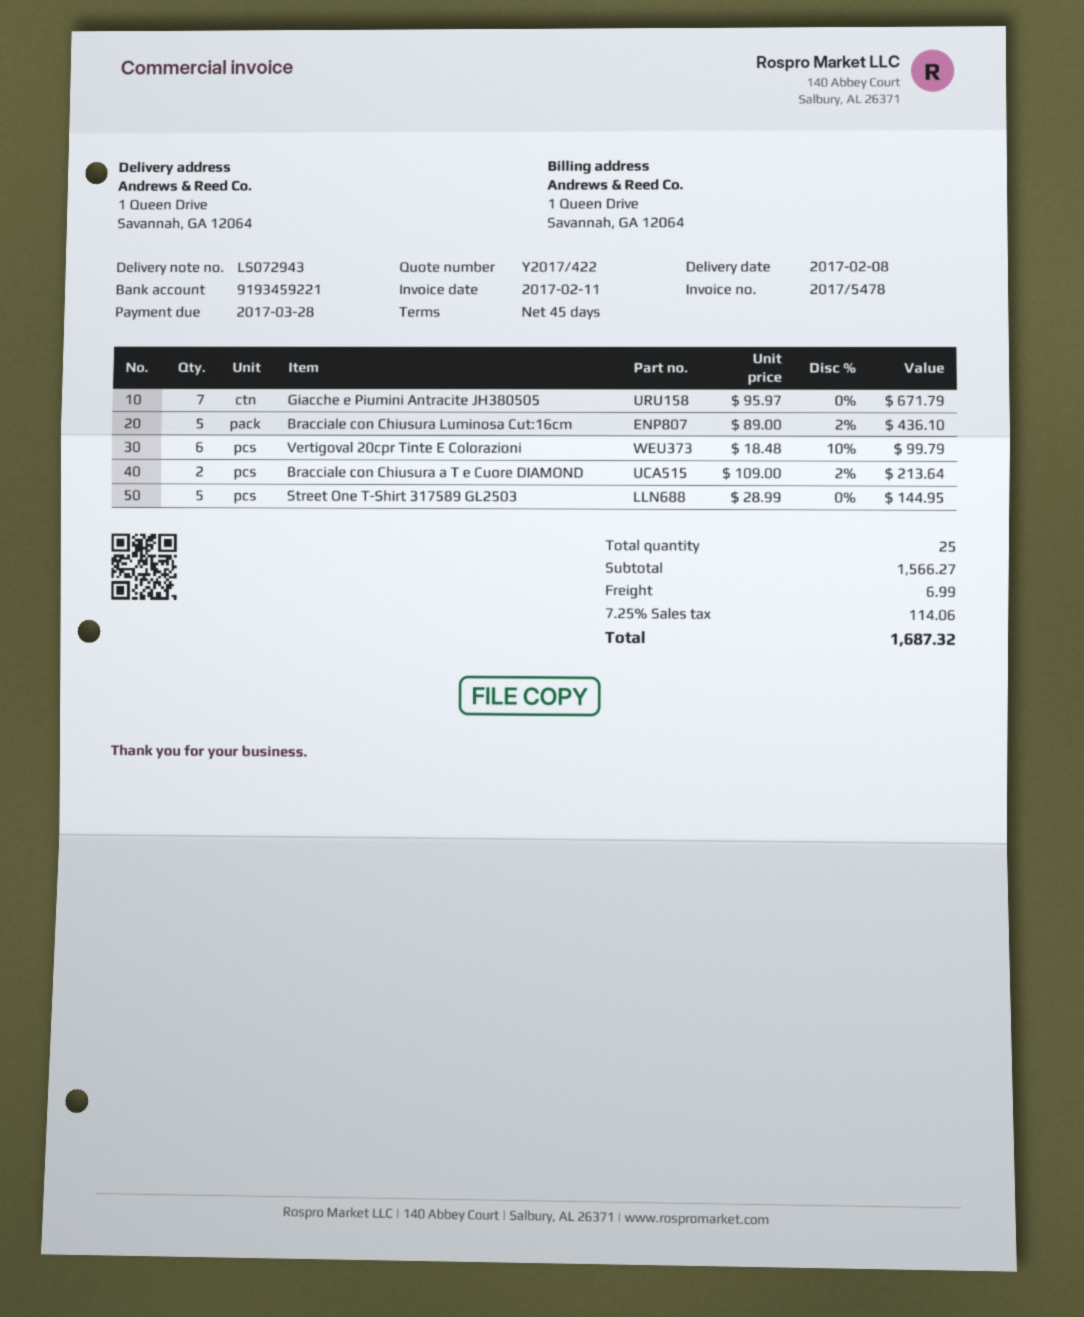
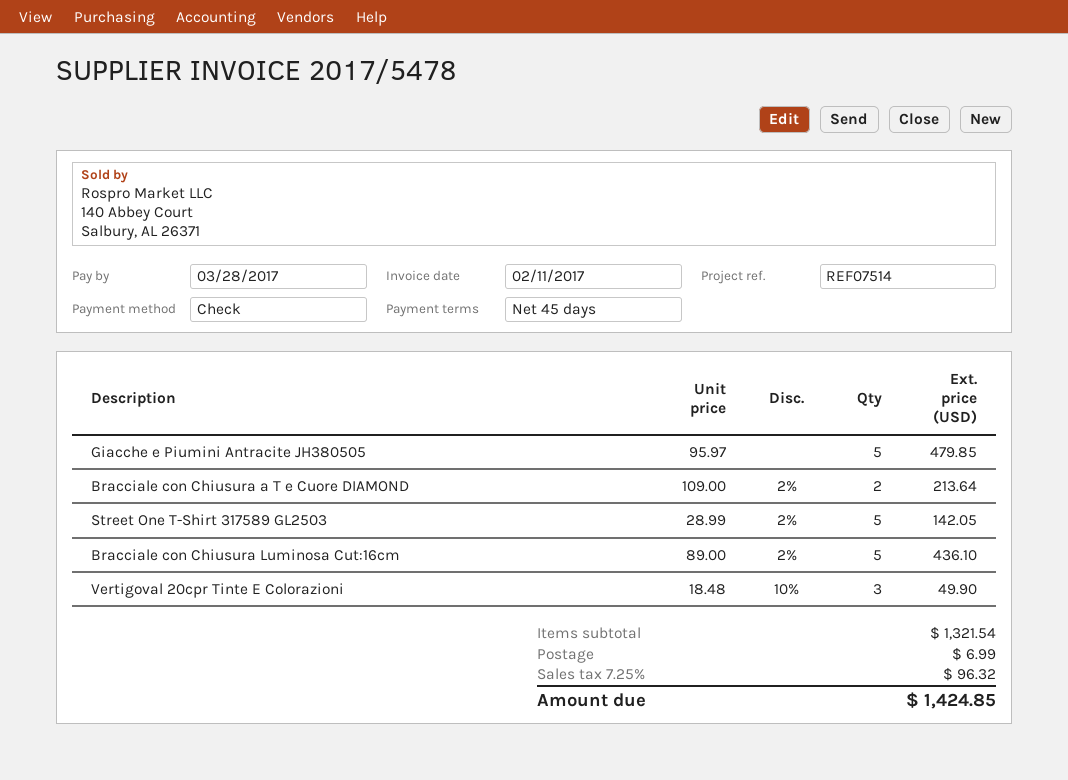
Giacche e Piumini Antracite JH380505: 7 x 95.97 = 671.79 -> 5 x 95.97 = 479.85
Vertigoval 20cpr Tinte E Colorazioni: 6 x 18.48 - 10% = 99.79 -> 3 x 18.48 - 10% = 49.90
Street One T-Shirt 317589 GL2503: 5 x 28.99 = 144.95 -> 5 x 28.99 - 2% = 142.05
subtotal: 1566.27 -> 1321.54
tax: 7.25% = 114.06 -> 7.25% = 96.32
total: 1687.32 -> 1424.85

